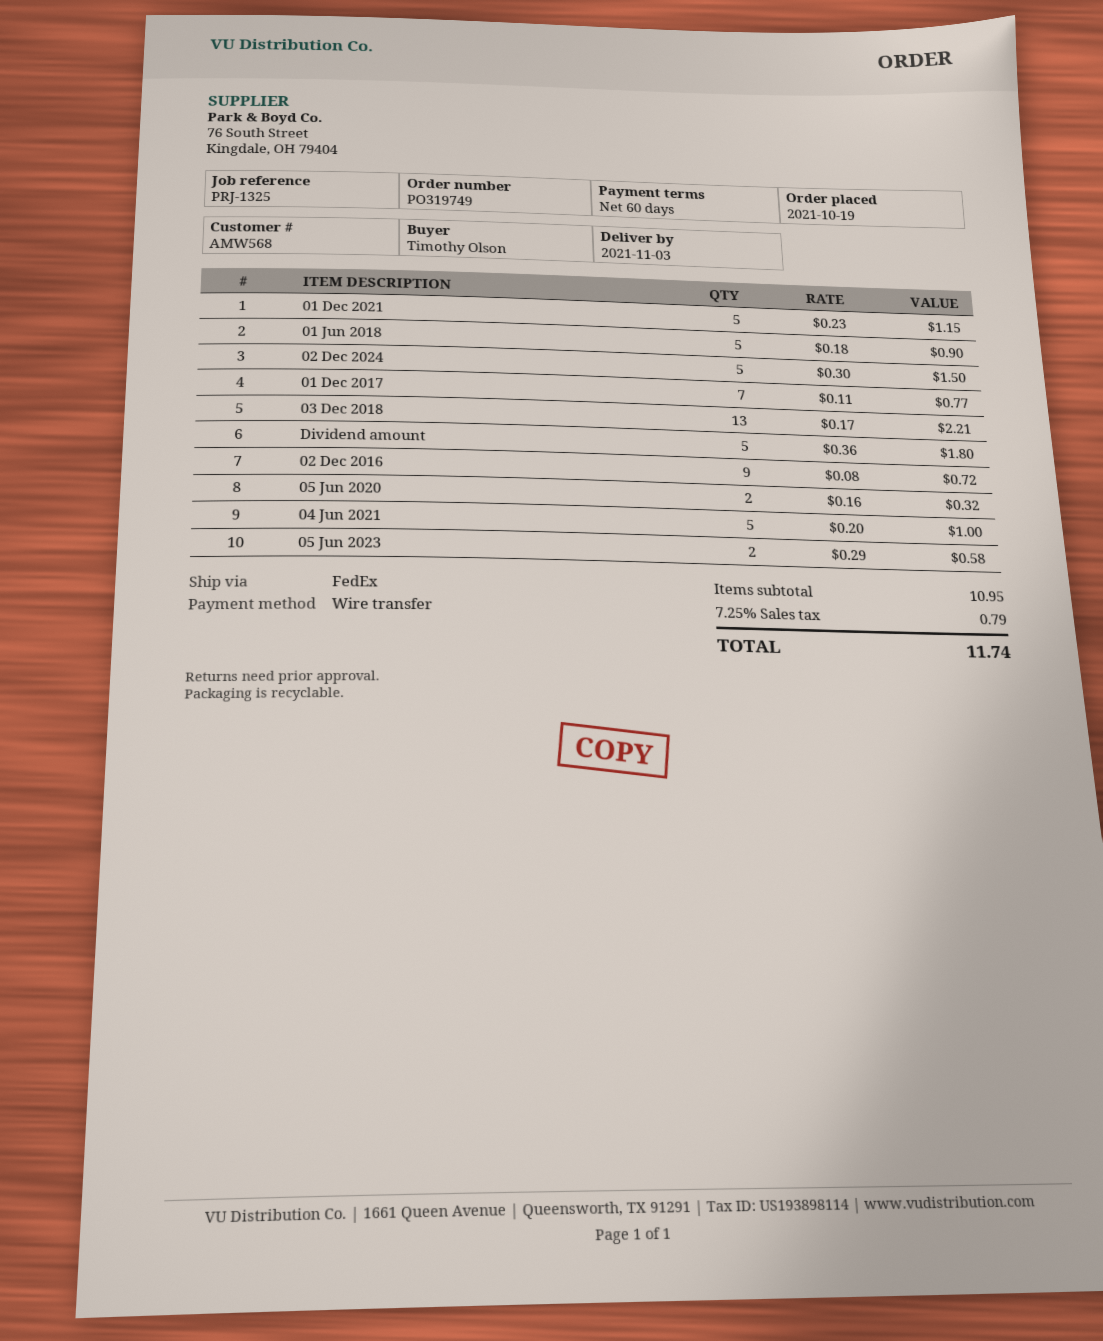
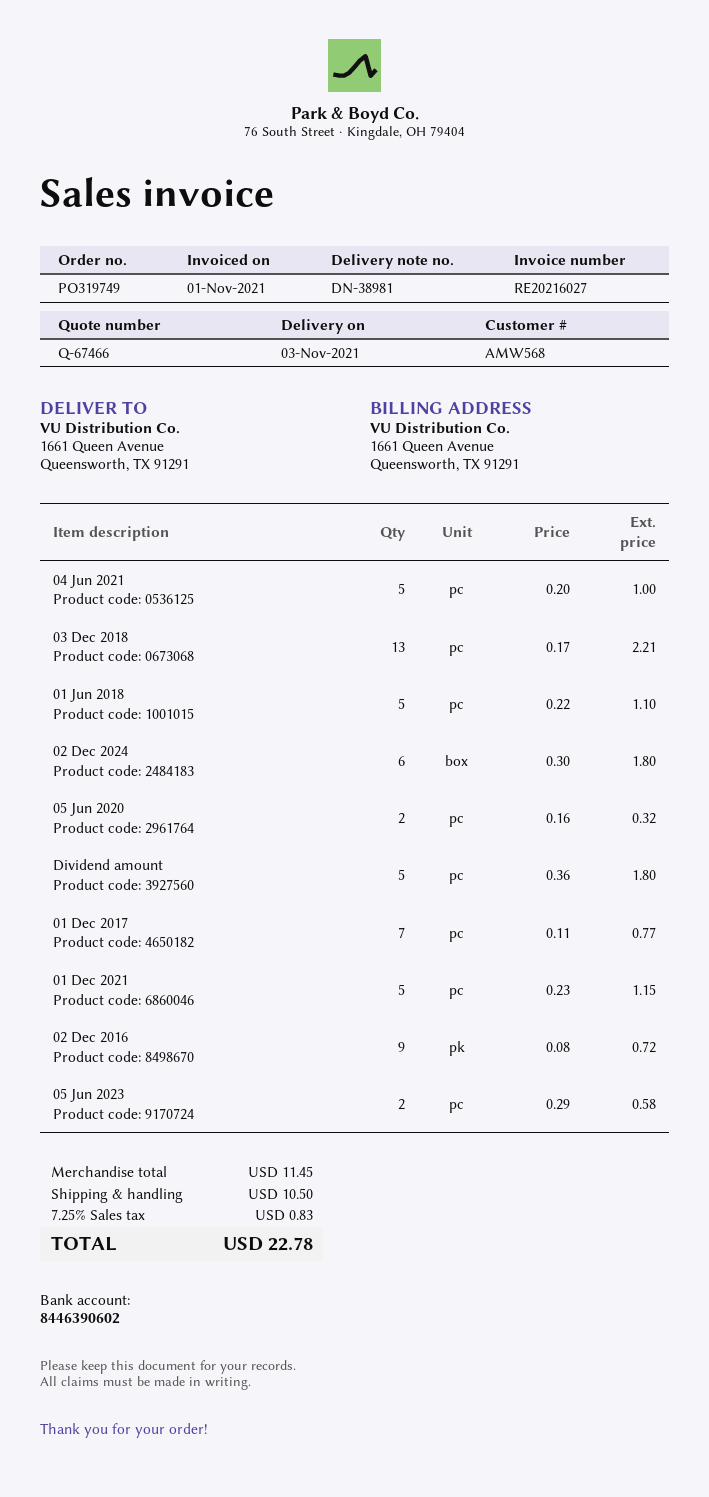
01 Jun 2018: 5 x 0.18 = 0.90 -> 5 x 0.22 = 1.10
02 Dec 2024: 5 x 0.30 = 1.50 -> 6 x 0.30 = 1.80
subtotal: 10.95 -> 11.45
shipping: none -> 10.50
tax: 7.25% = 0.79 -> 7.25% = 0.83
total: 11.74 -> 22.78

